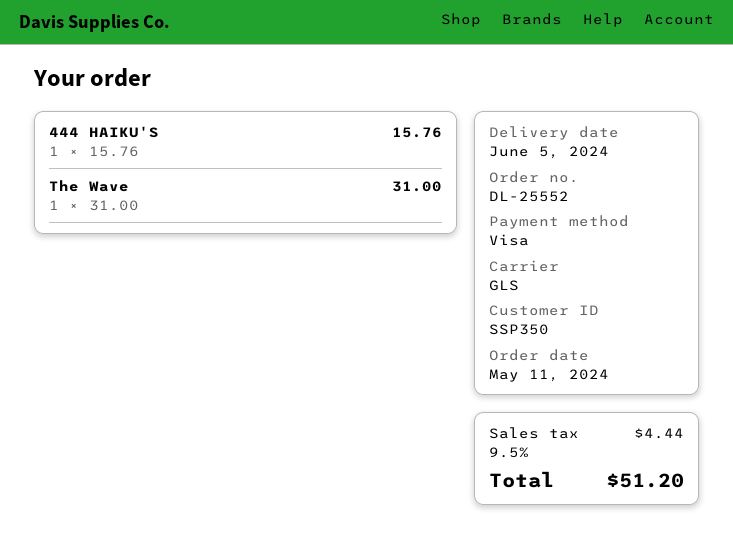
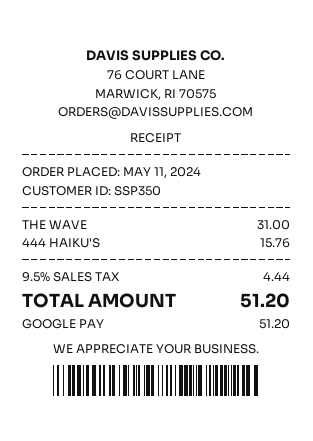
payment method: Visa -> Google Pay

